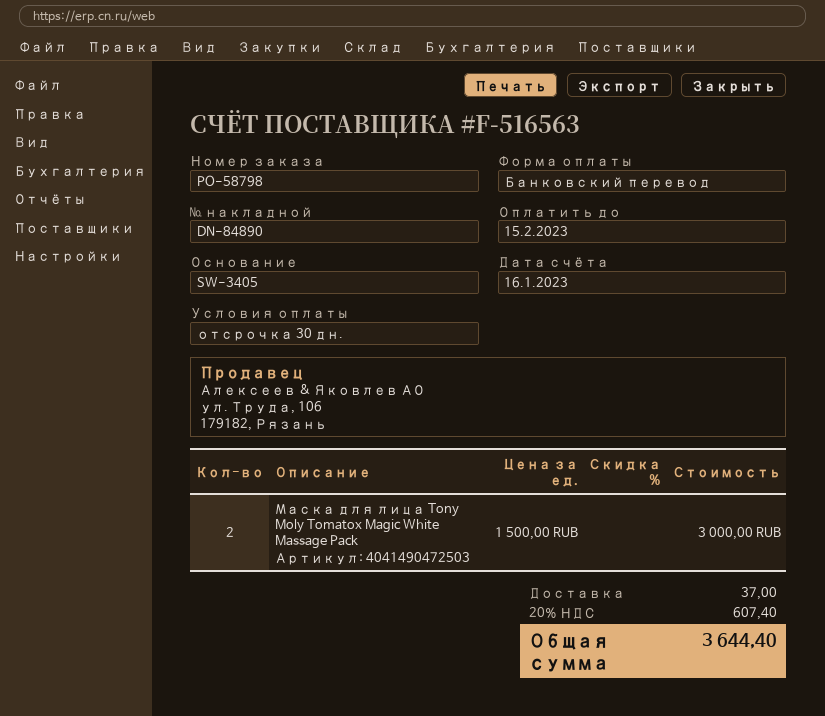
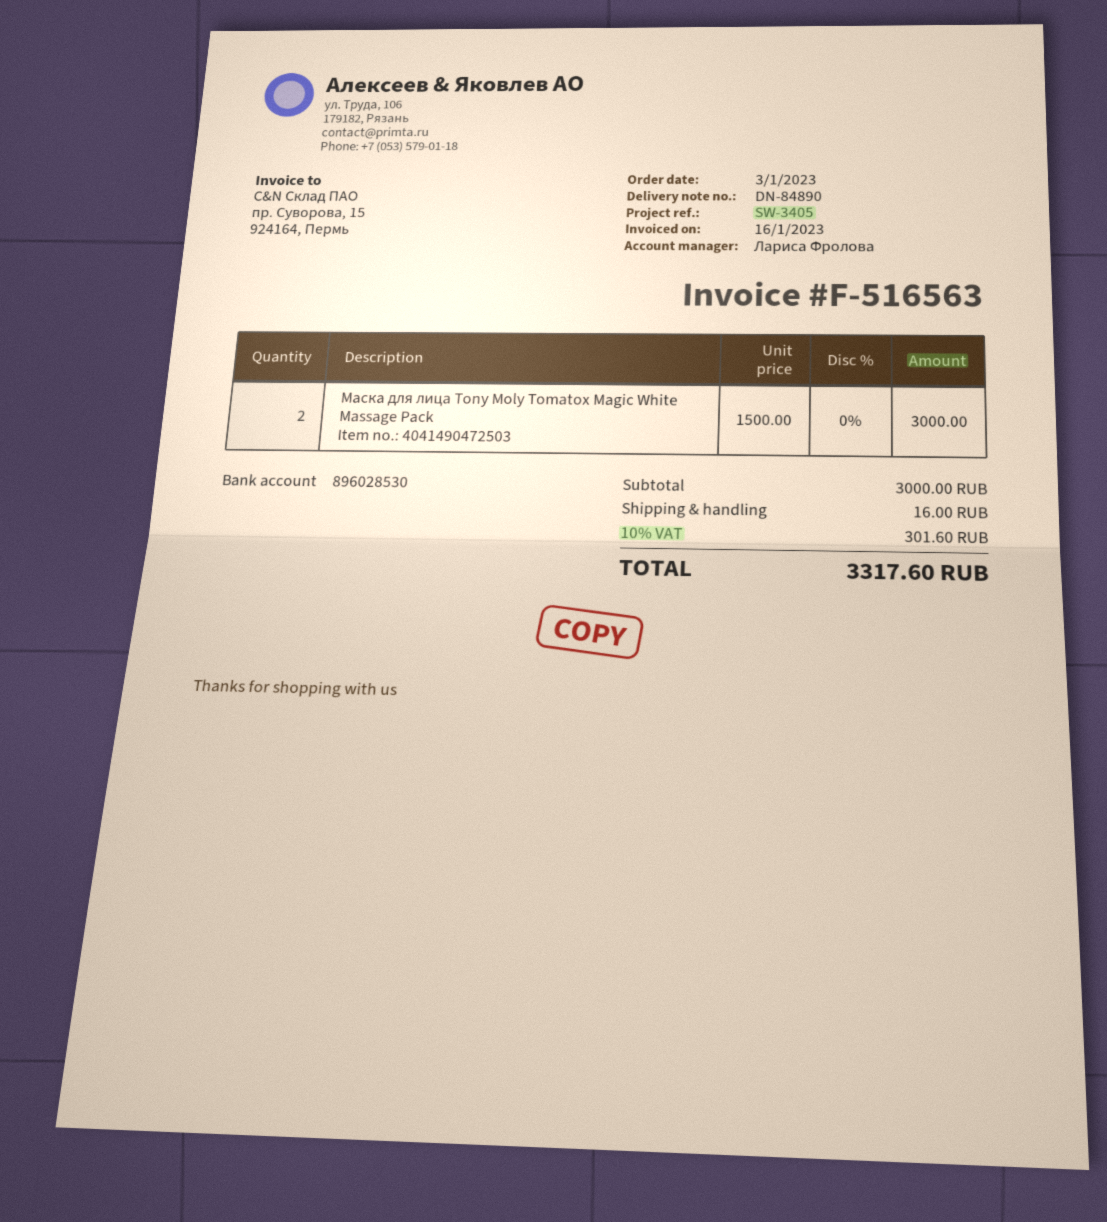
shipping: 37.00 -> 16.00
tax: 20% = 607.40 -> 10% = 301.60
total: 3644.40 -> 3317.60

